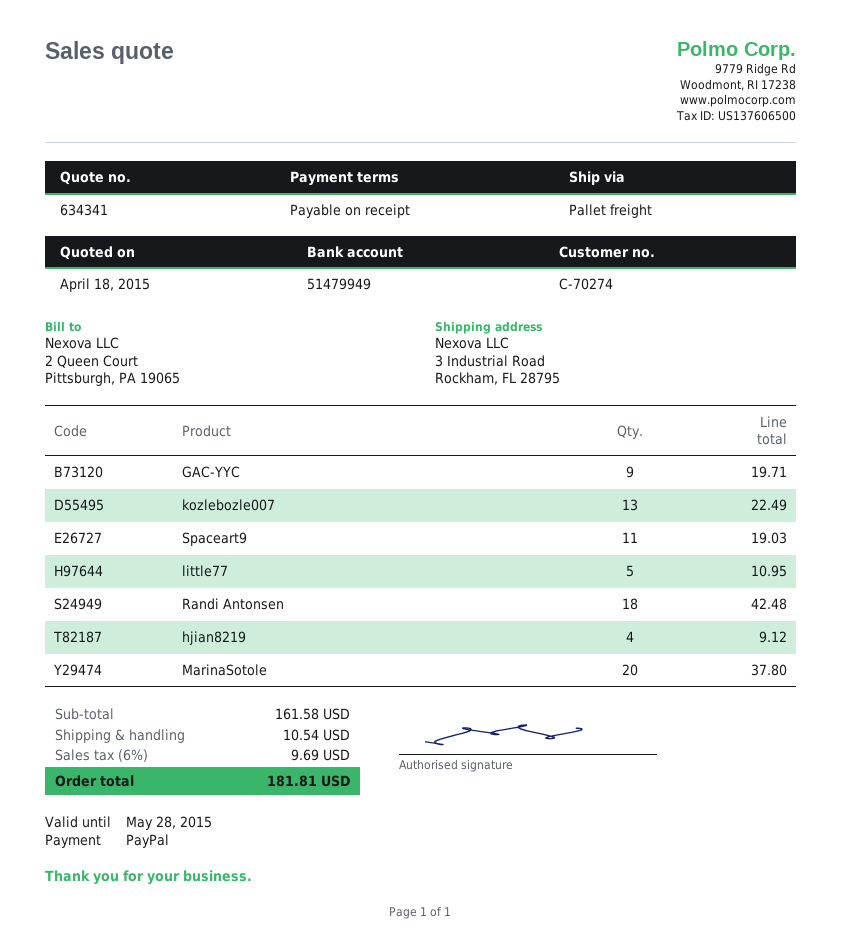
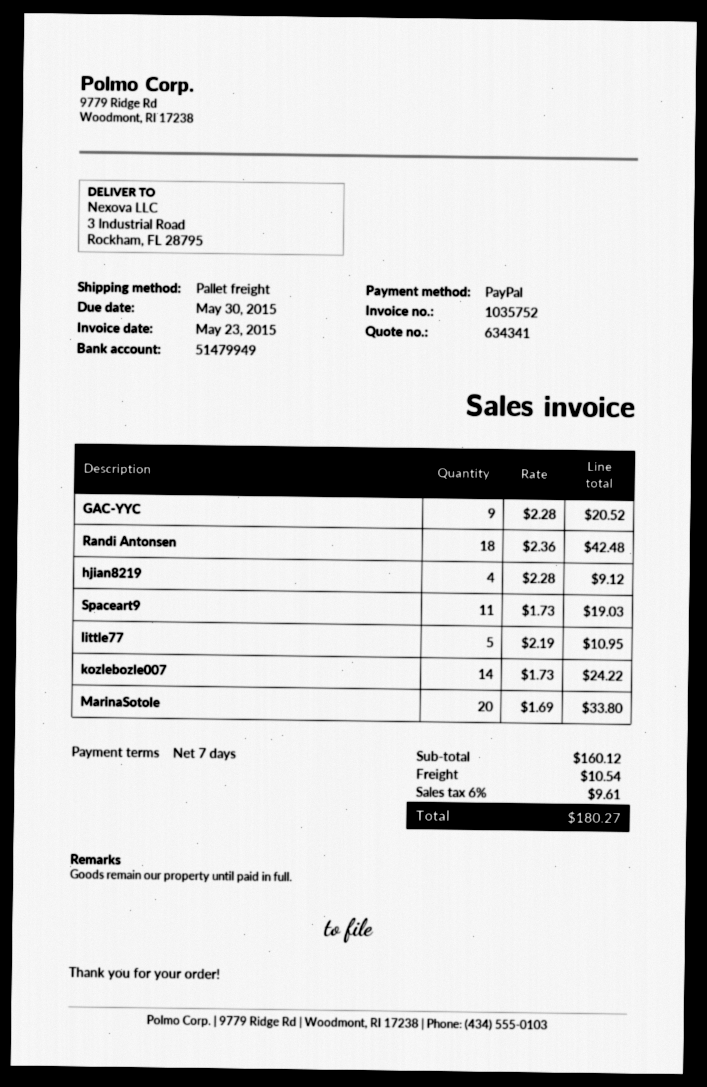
payment terms: on receipt -> 7 days
GAC-YYC: 9 for 19.71 -> 9 for 20.52
kozlebozle007: 13 for 22.49 -> 14 for 24.22
MarinaSotole: 20 for 37.80 -> 20 for 33.80
subtotal: 161.58 -> 160.12
tax: 6% = 9.69 -> 6% = 9.61
total: 181.81 -> 180.27

